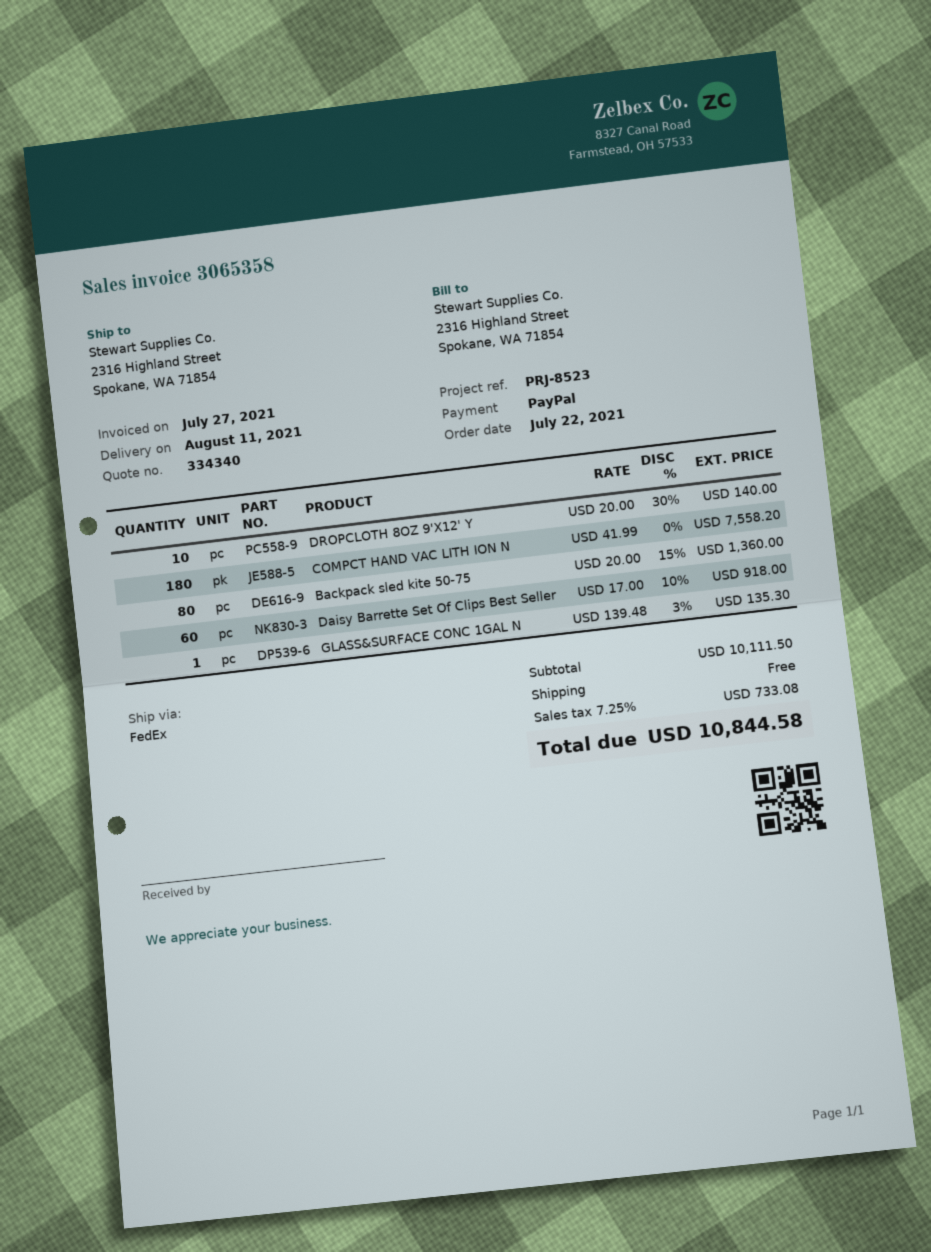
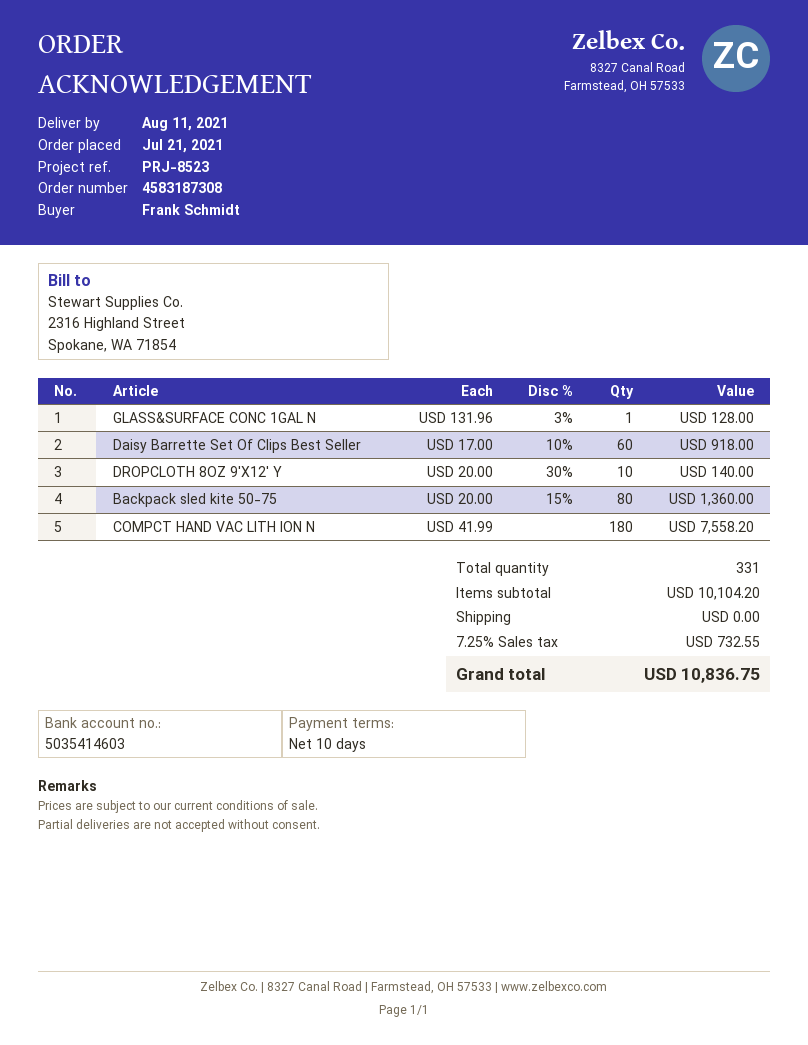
order date: 2021-07-22 -> 2021-07-21
GLASS&SURFACE CONC 1GAL N: 1 x 139.48 - 3% = 135.30 -> 1 x 131.96 - 3% = 128.00
subtotal: 10111.50 -> 10104.20
tax: 7.25% = 733.08 -> 7.25% = 732.55
total: 10844.58 -> 10836.75

